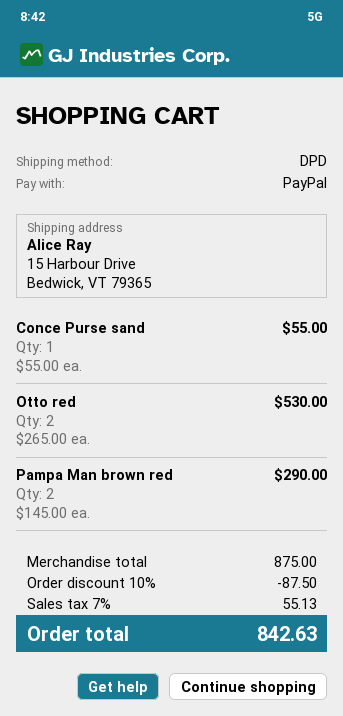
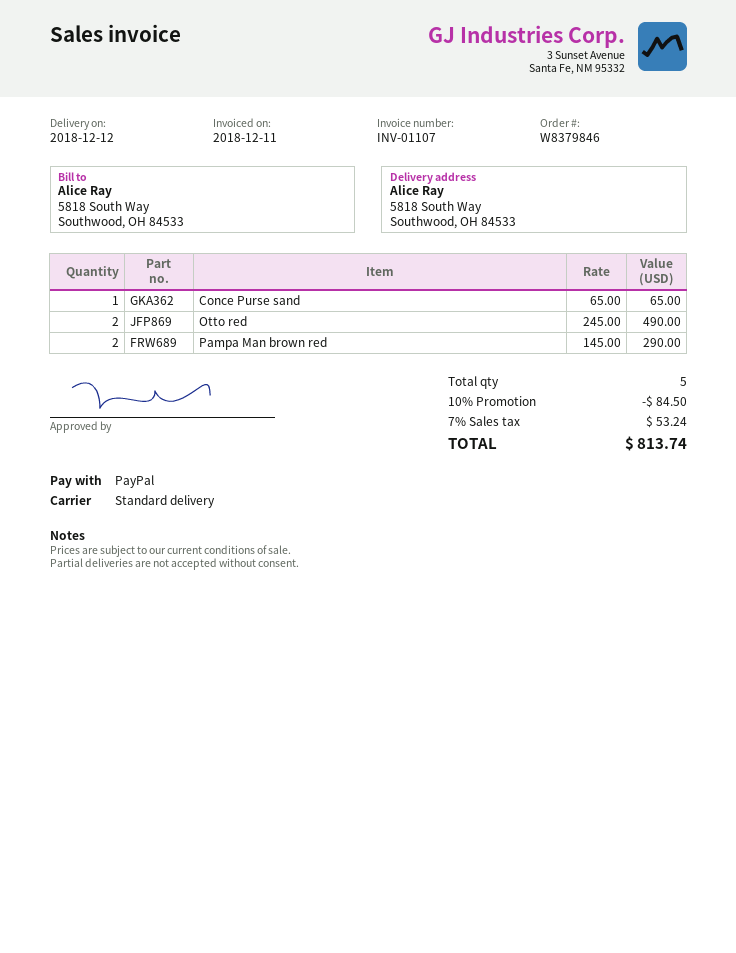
shipping method: DPD -> standard
ship to: 15 Harbour Drive, Bedwick, VT 79365 -> 5818 South Way, Southwood, OH 84533
Conce Purse sand: 1 x 55.00 = 55.00 -> 1 x 65.00 = 65.00
Otto red: 2 x 265.00 = 530.00 -> 2 x 245.00 = 490.00
discount: 10% = 87.50 -> 10% = 84.50
tax: 7% = 55.13 -> 7% = 53.24
total: 842.63 -> 813.74

